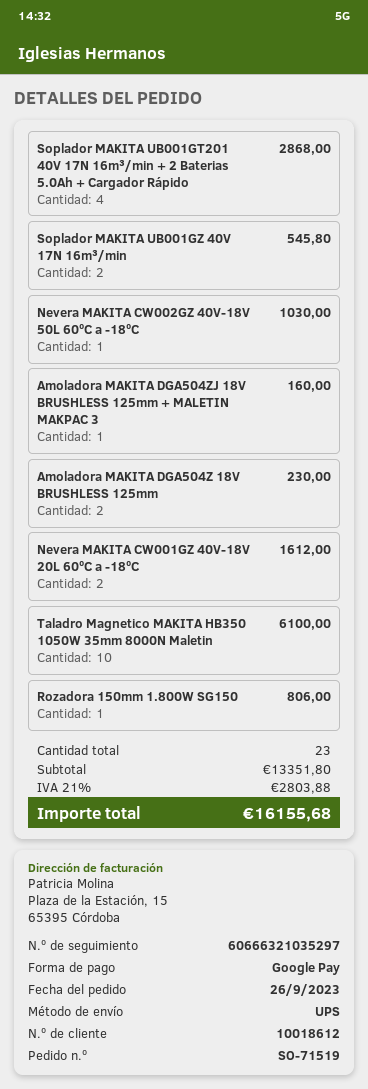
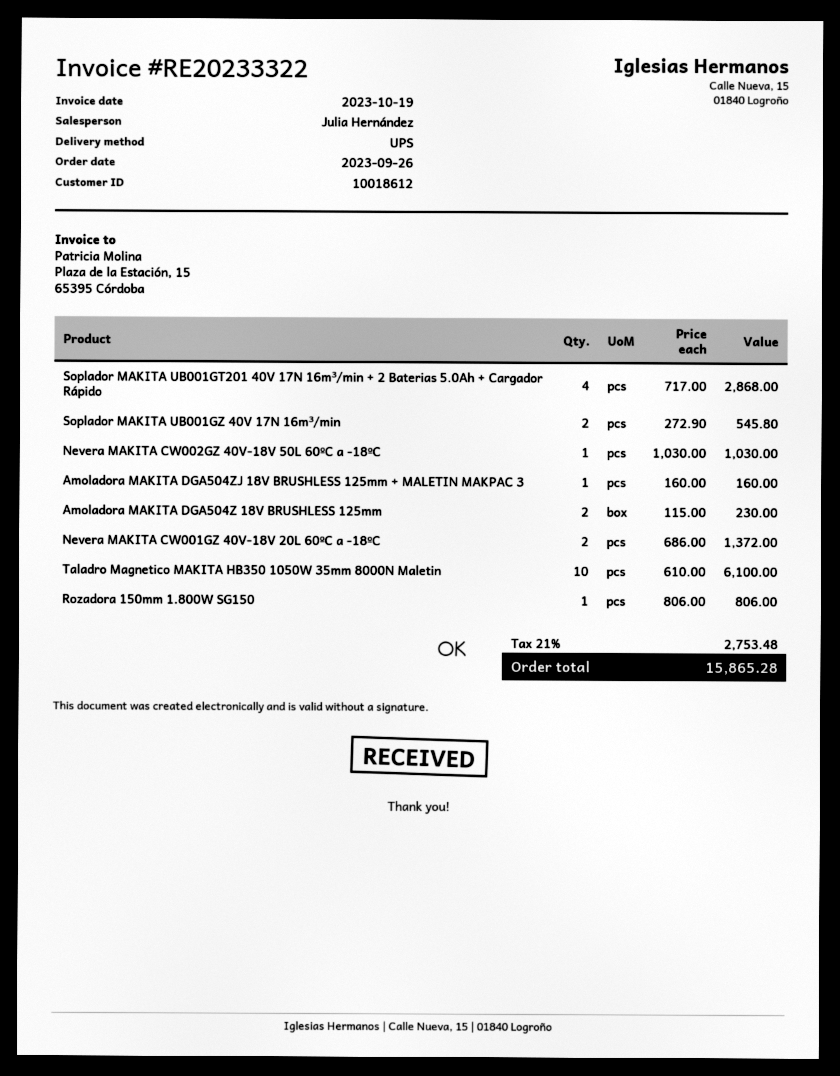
Nevera MAKITA CW001GZ 40V-18V 20L 60ºC a -18ºC: 2 for 1612.00 -> 2 for 1372.00
tax: 21% = 2803.88 -> 21% = 2753.48
total: 16155.68 -> 15865.28

